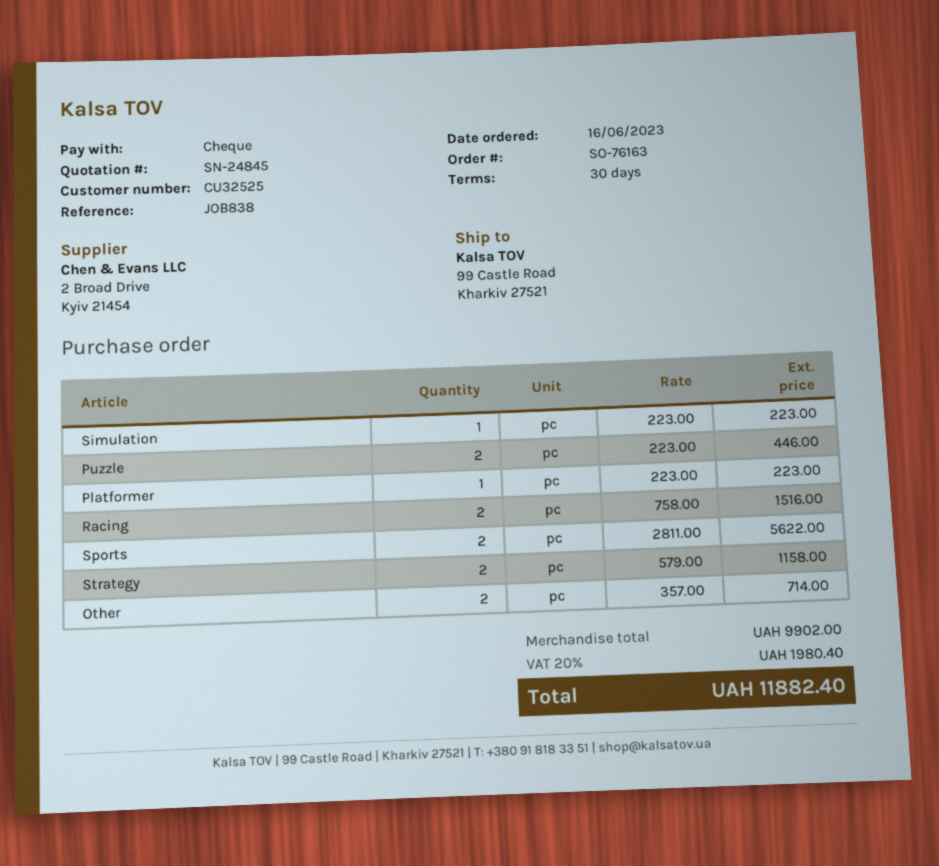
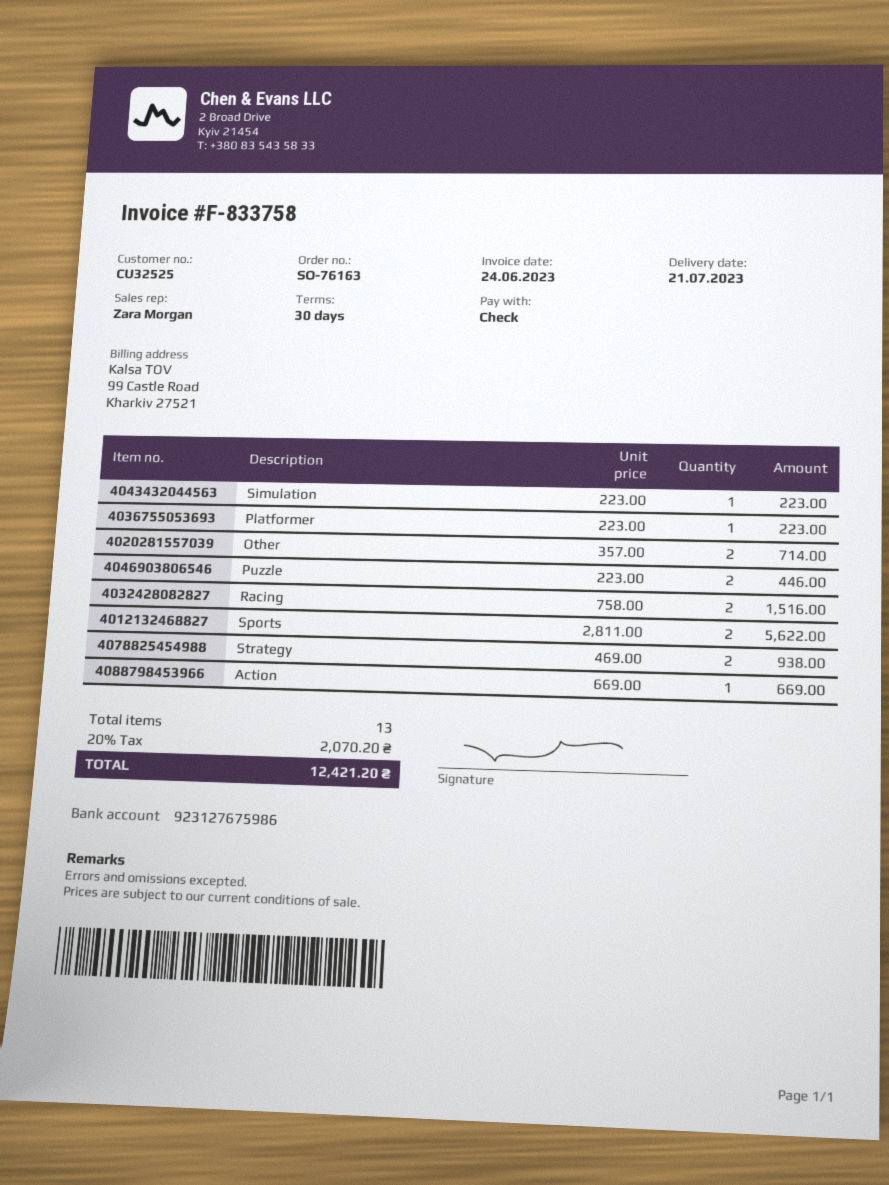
Strategy: 2 x 579.00 = 1158.00 -> 2 x 469.00 = 938.00
Action: none -> 1 x 669.00 = 669.00
tax: 20% = 1980.40 -> 20% = 2070.20
total: 11882.40 -> 12421.20

